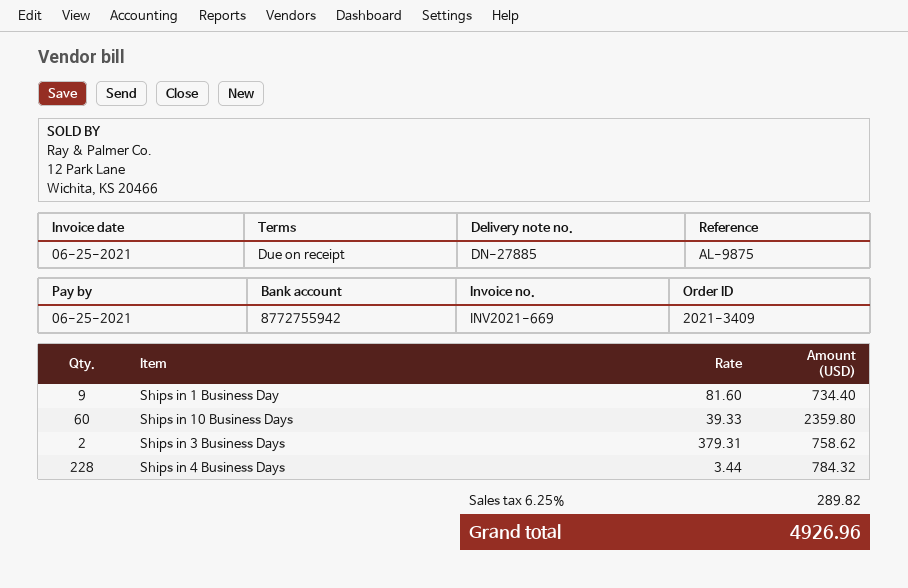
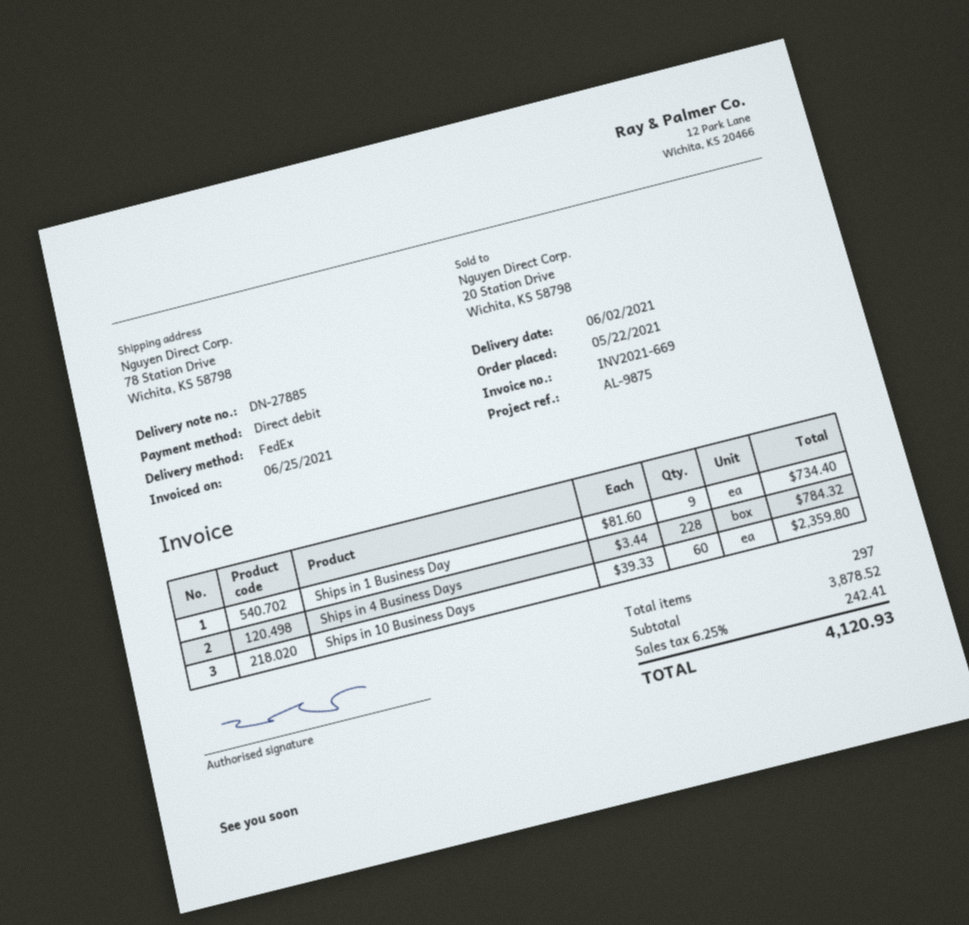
Ships in 3 Business Days: 2 x 379.31 = 758.62 -> none
tax: 6.25% = 289.82 -> 6.25% = 242.41
total: 4926.96 -> 4120.93

